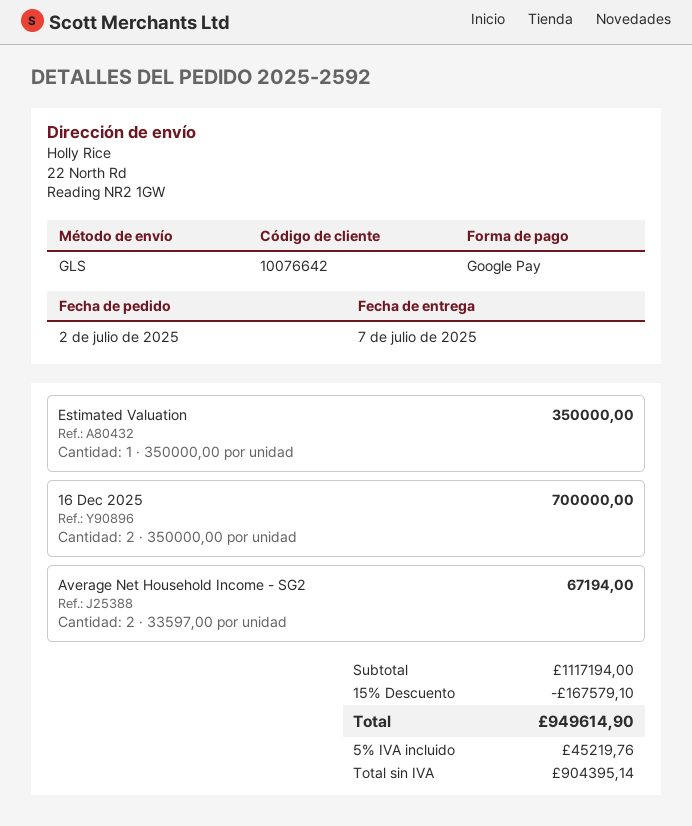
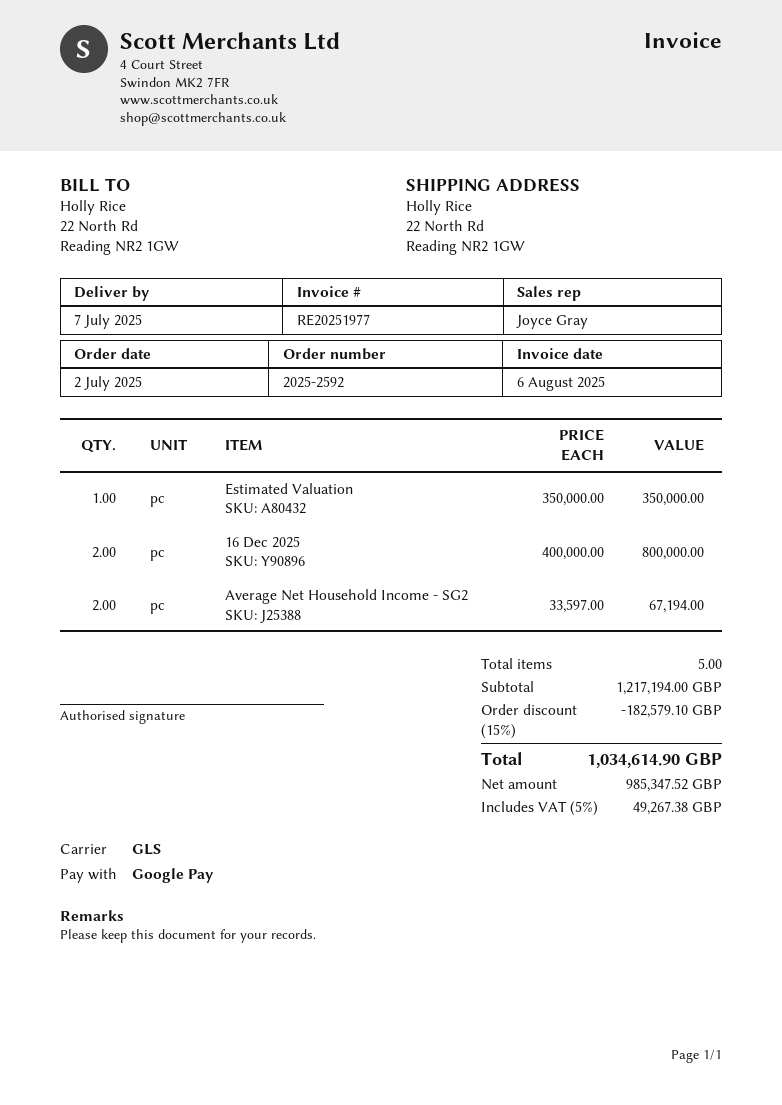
16 Dec 2025: 2 x 350000.00 = 700000.00 -> 2 x 400000.00 = 800000.00
subtotal: 1117194.00 -> 1217194.00
discount: 15% = 167579.10 -> 15% = 182579.10
net: 904395.14 -> 985347.52
tax: 5% = 45219.76 -> 5% = 49267.38
total: 949614.90 -> 1034614.90

